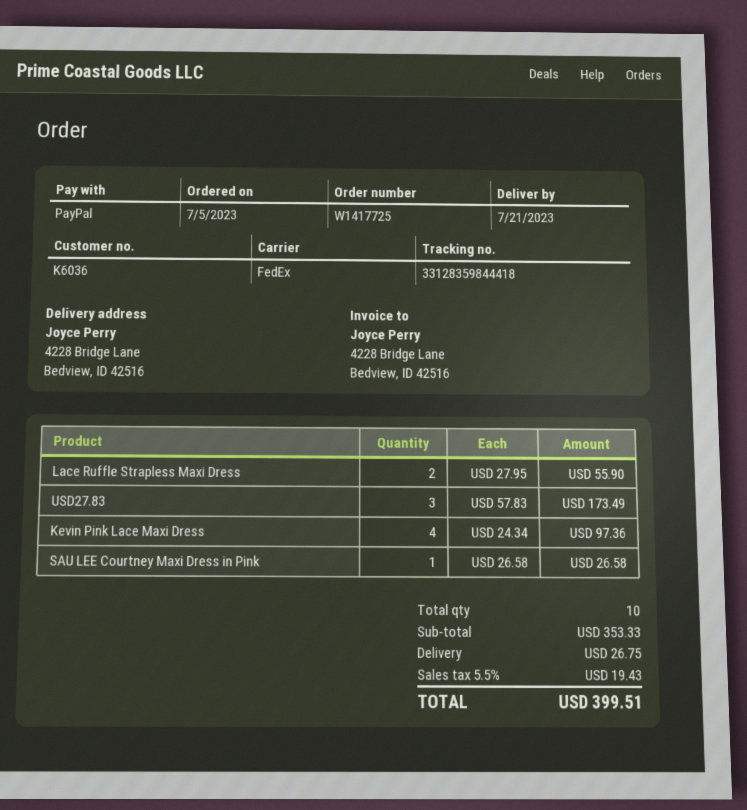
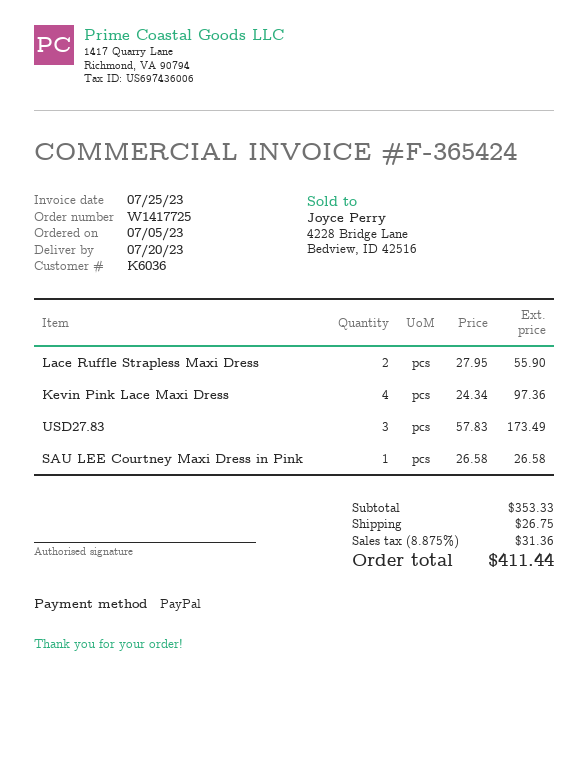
delivery date: 2023-07-21 -> 2023-07-20
tax: 5.5% = 19.43 -> 8.875% = 31.36
total: 399.51 -> 411.44

